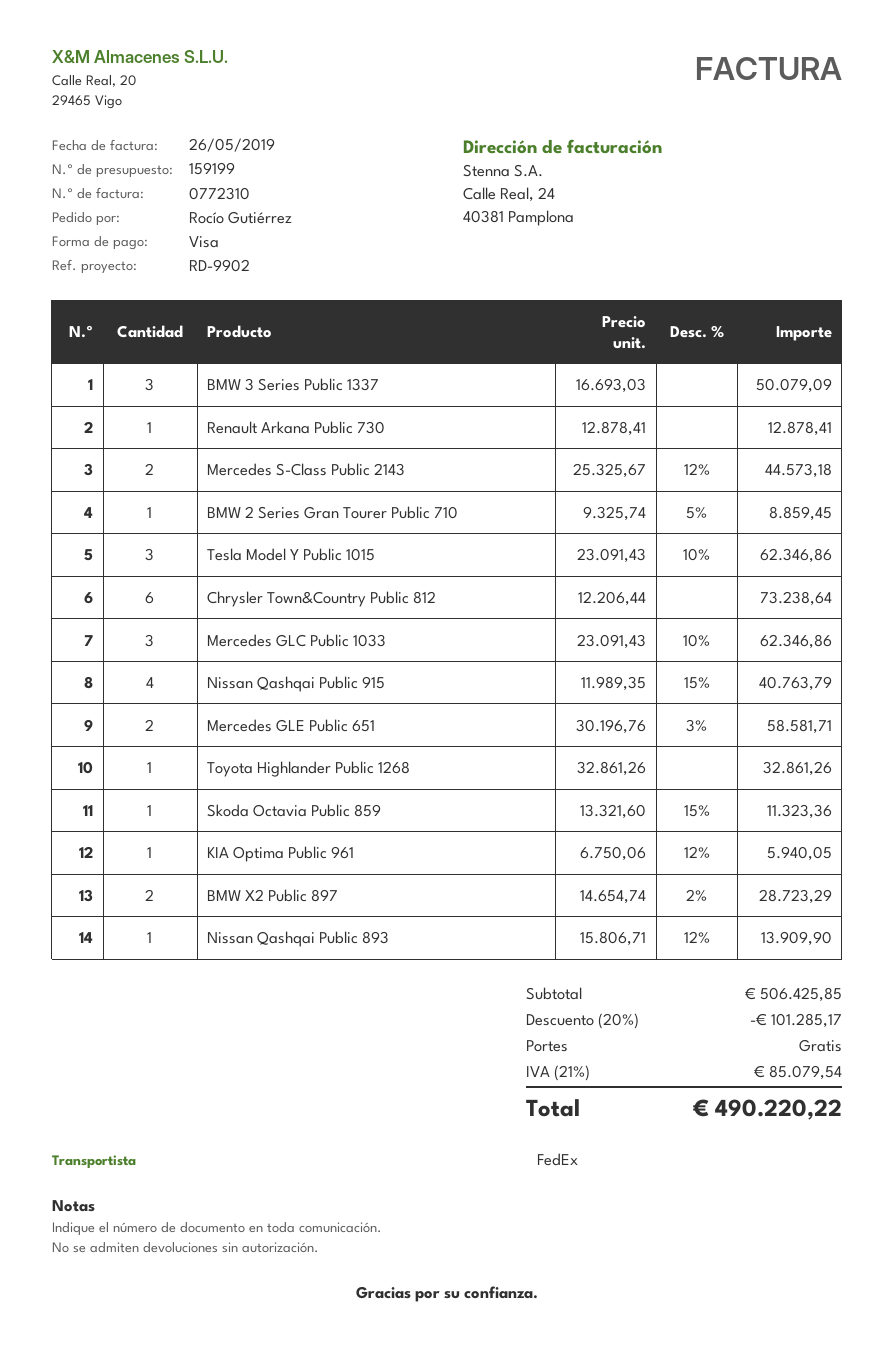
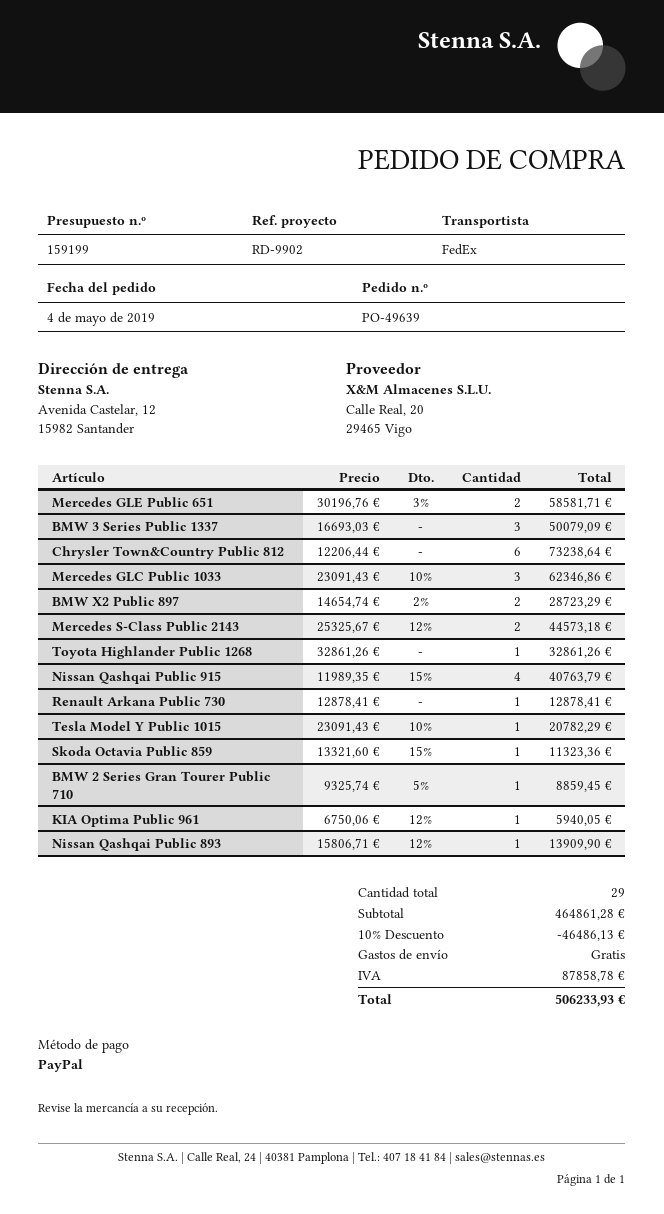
payment method: Visa -> PayPal
Tesla Model Y Public 1015: 3 x 23091.43 - 10% = 62346.86 -> 1 x 23091.43 - 10% = 20782.29
subtotal: 506425.85 -> 464861.28
discount: 20% = 101285.17 -> 10% = 46486.13
tax: 85079.54 -> 87858.78
total: 490220.22 -> 506233.93

